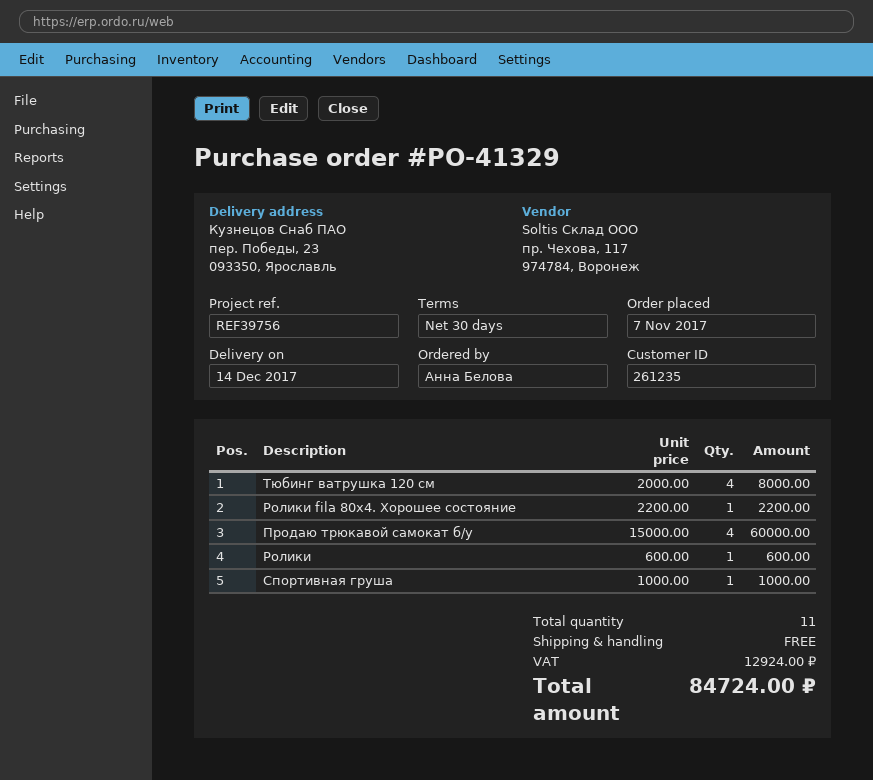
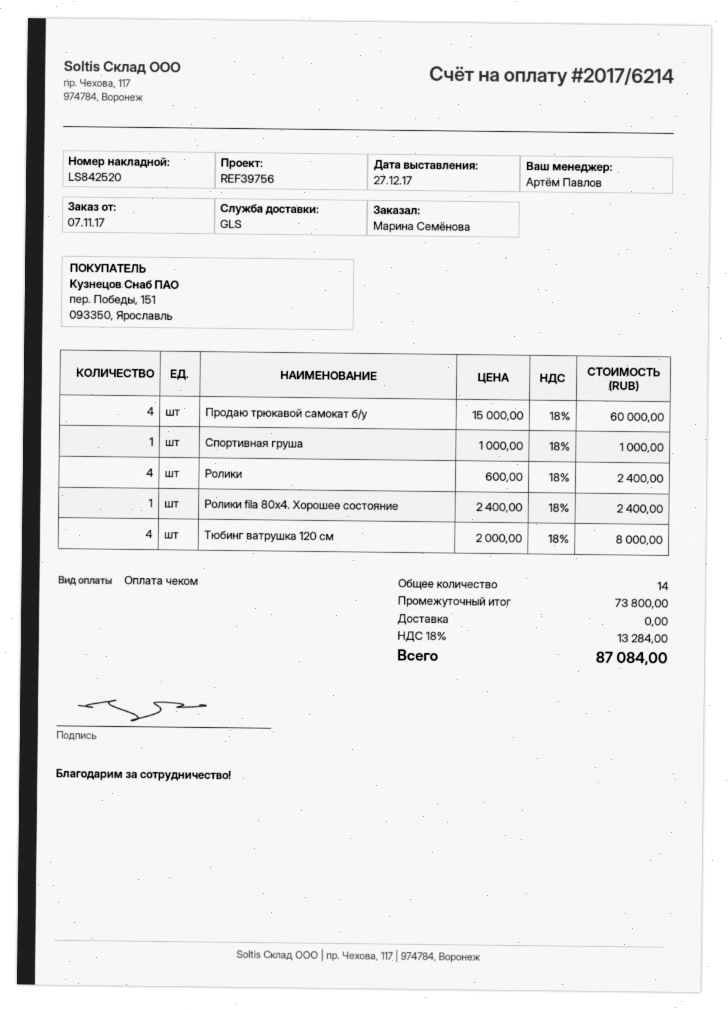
ordered by: Анна Белова -> Марина Семёнова
Ролики fila 80х4. Хорошее состояние: 1 x 2200.00 = 2200.00 -> 1 x 2400.00 = 2400.00
Ролики: 1 x 600.00 = 600.00 -> 4 x 600.00 = 2400.00
total quantity: 11 -> 14
tax: 12924.00 -> 13284.00
total: 84724.00 -> 87084.00

